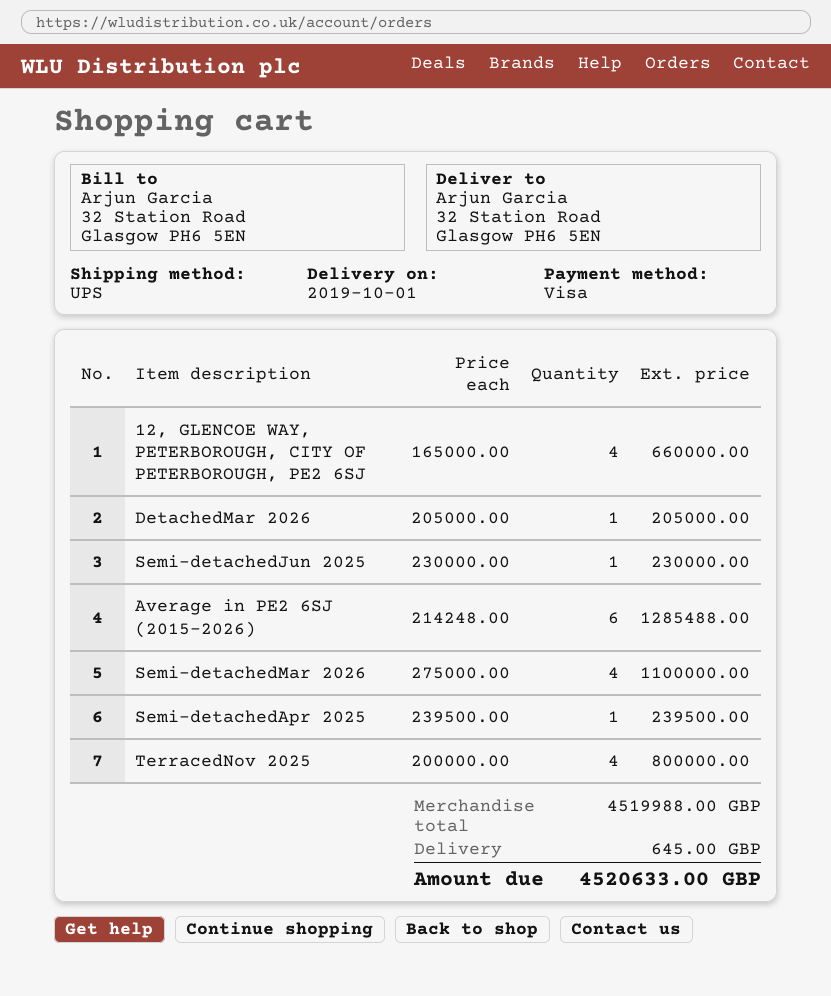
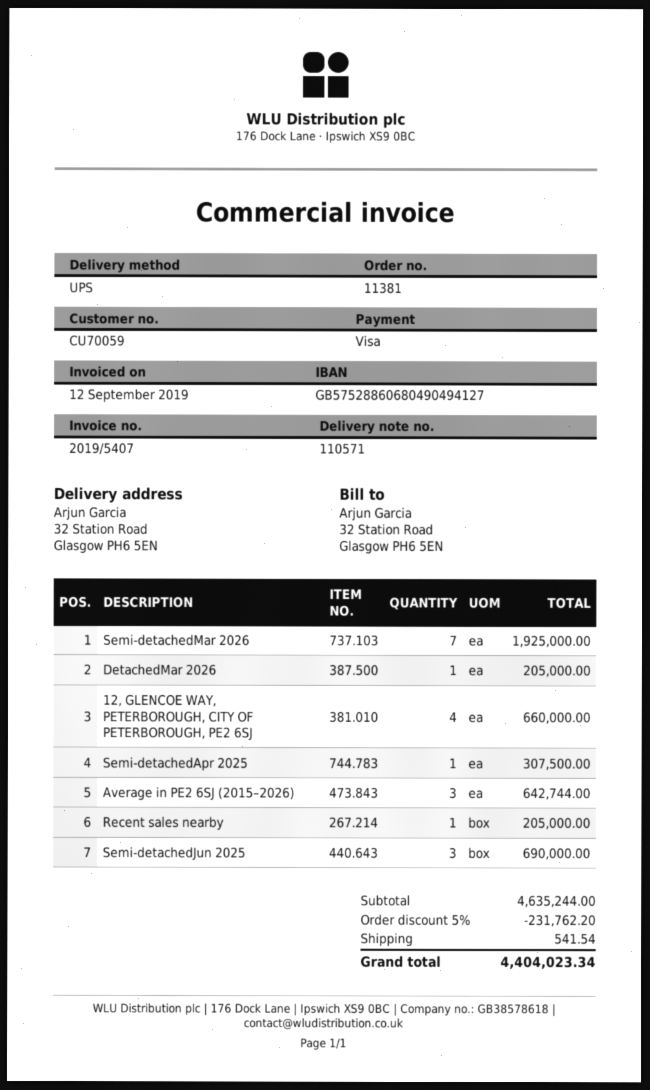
Semi-detachedJun 2025: 1 for 230000.00 -> 3 for 690000.00
Average in PE2 6SJ (2015–2026): 6 for 1285488.00 -> 3 for 642744.00
Semi-detachedMar 2026: 4 for 1100000.00 -> 7 for 1925000.00
Semi-detachedApr 2025: 1 for 239500.00 -> 1 for 307500.00
TerracedNov 2025: 4 for 800000.00 -> none
Recent sales nearby: none -> 1 for 205000.00
subtotal: 4519988.00 -> 4635244.00
discount: none -> 5% = 231762.20
shipping: 645.00 -> 541.54
total: 4520633.00 -> 4404023.34

